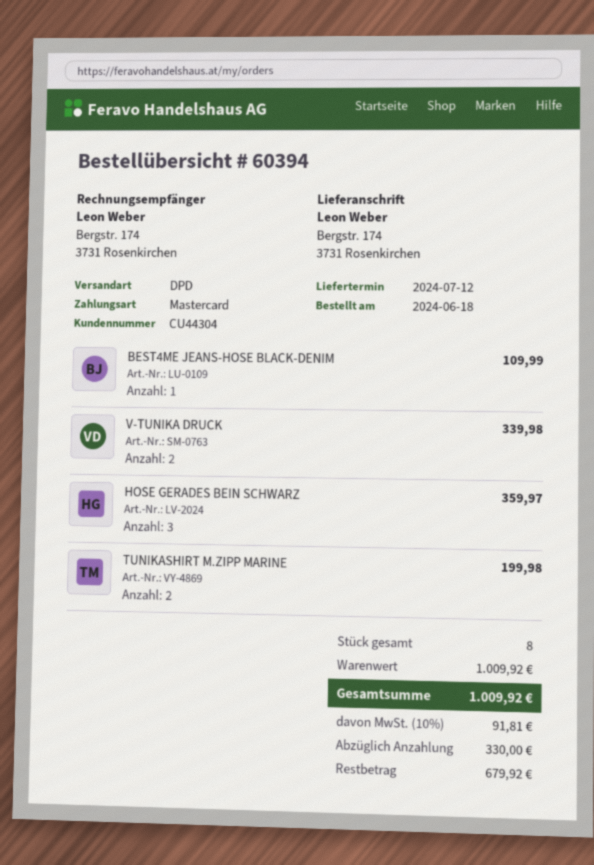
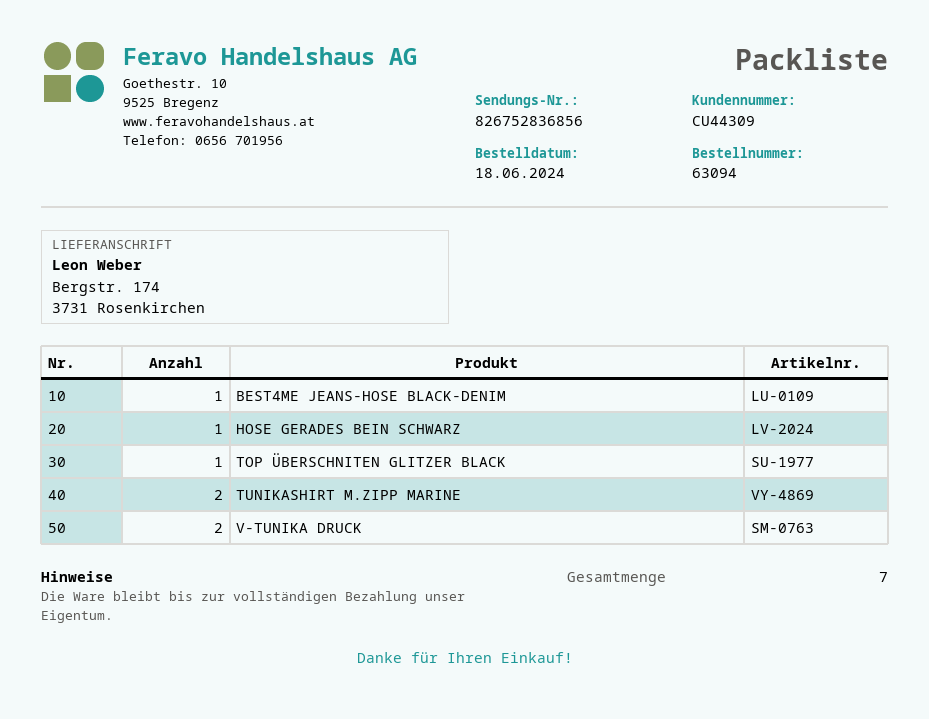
order number: 60394 -> 63094
customer number: CU44304 -> CU44309
HOSE GERADES BEIN SCHWARZ: 3 -> 1
TOP ÜBERSCHNITEN GLITZER BLACK: none -> 1
total quantity: 8 -> 7

